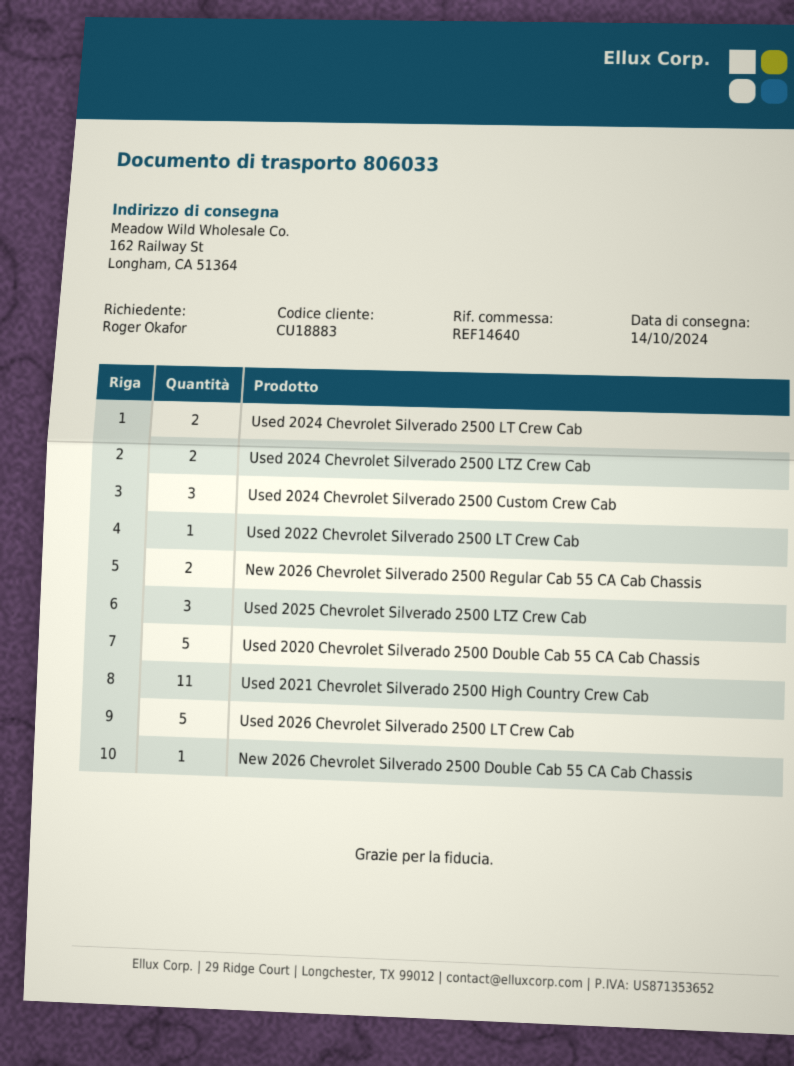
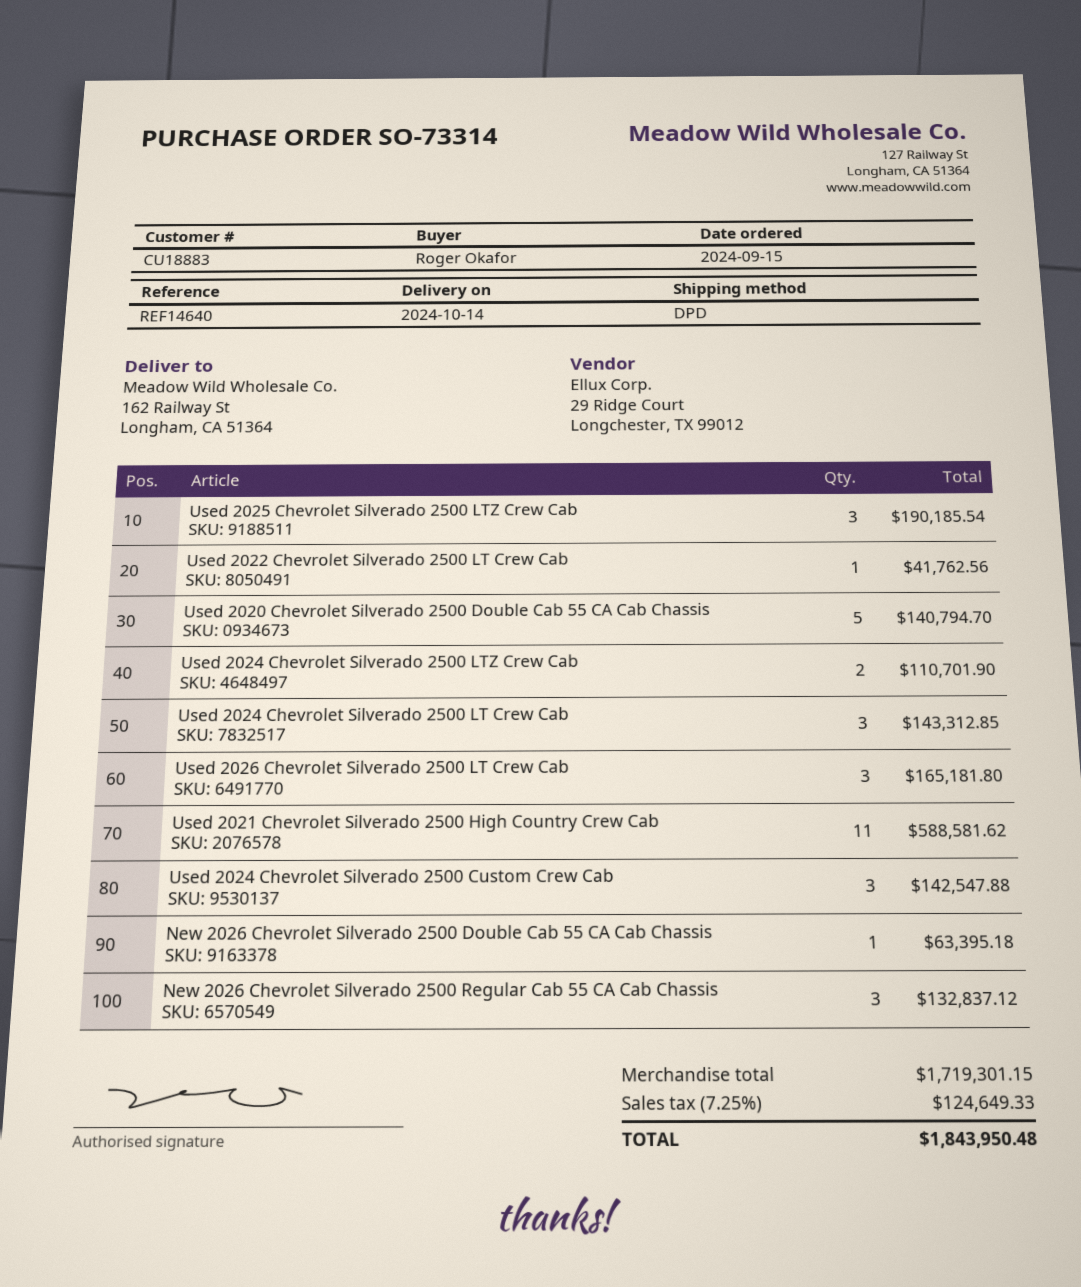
Used 2024 Chevrolet Silverado 2500 LT Crew Cab: 2 -> 3
New 2026 Chevrolet Silverado 2500 Regular Cab 55 CA Cab Chassis: 2 -> 3
Used 2026 Chevrolet Silverado 2500 LT Crew Cab: 5 -> 3

